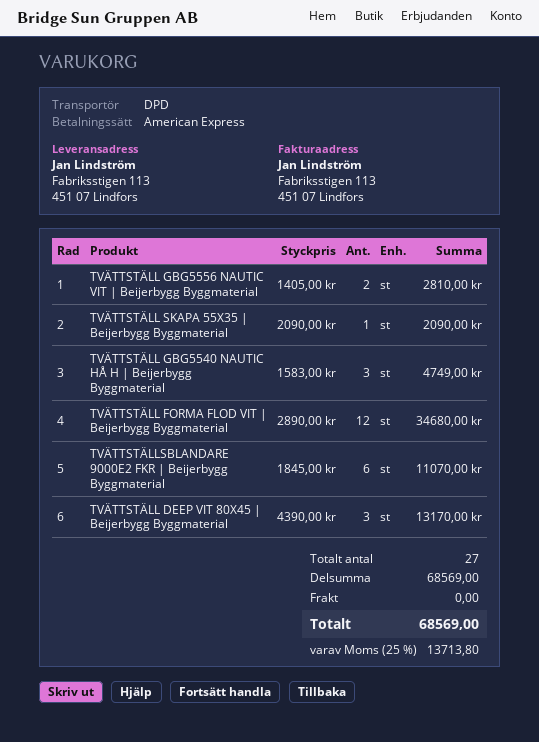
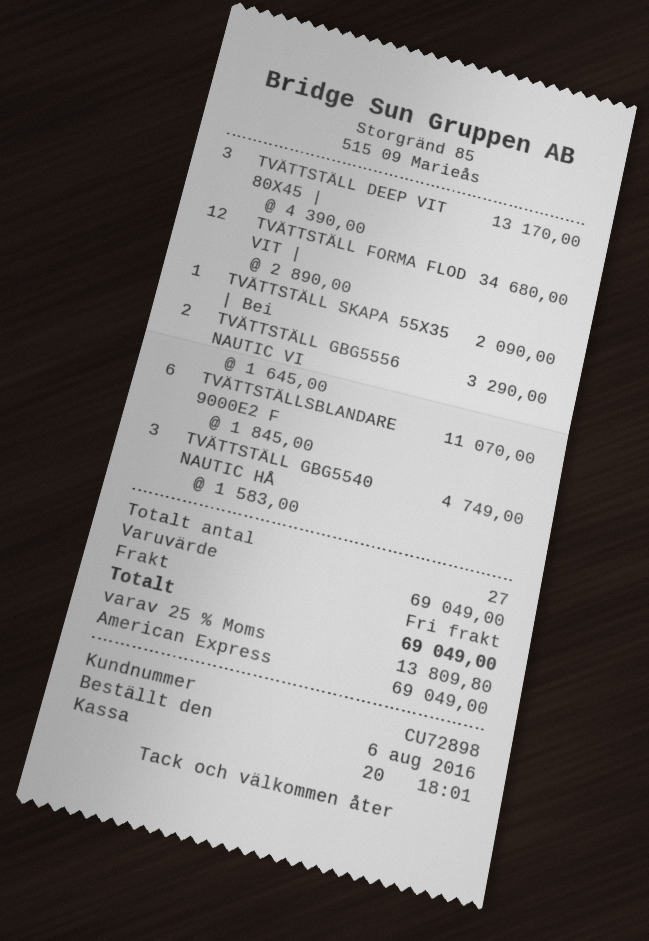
TVÄTTSTÄLL GBG5556 NAUTIC VIT | Beijerbygg Byggmaterial: 2 x 1405.00 = 2810.00 -> 2 x 1645.00 = 3290.00
subtotal: 68569.00 -> 69049.00
tax: 25% = 13713.80 -> 25% = 13809.80
total: 68569.00 -> 69049.00

